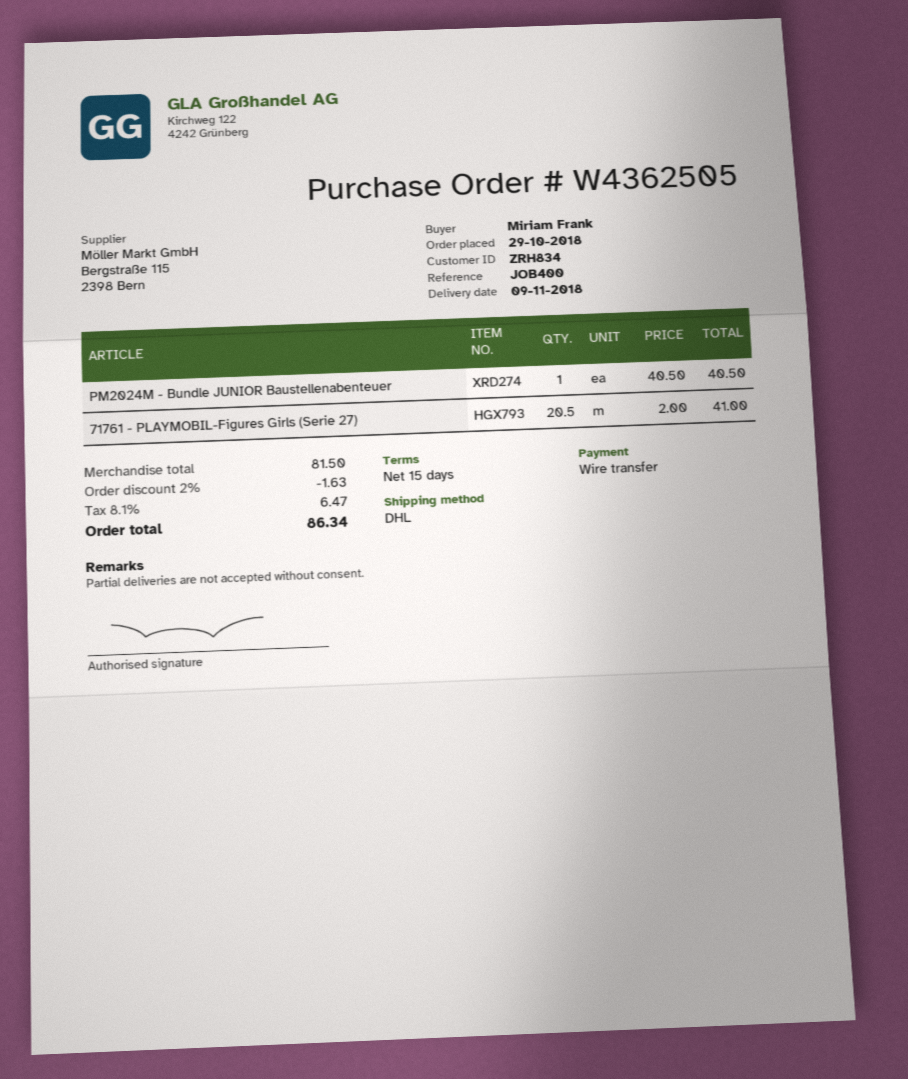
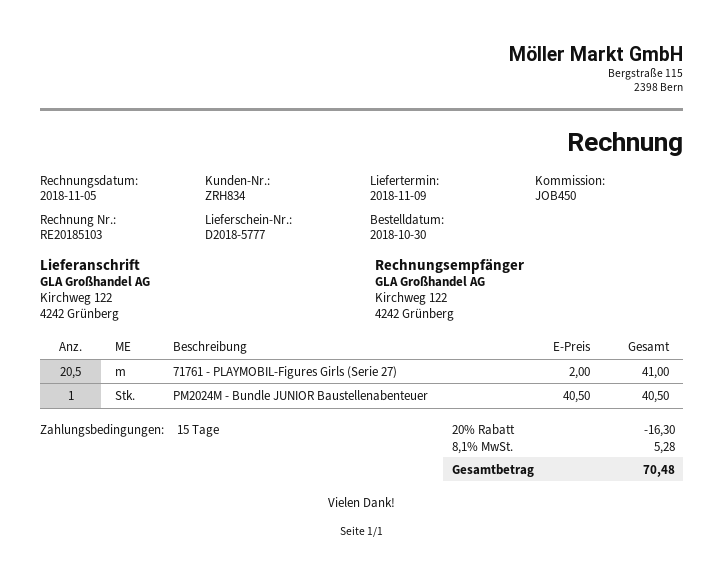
order date: 2018-10-29 -> 2018-10-30
reference: JOB400 -> JOB450
discount: 2% = 1.63 -> 20% = 16.30
tax: 8.1% = 6.47 -> 8.1% = 5.28
total: 86.34 -> 70.48

